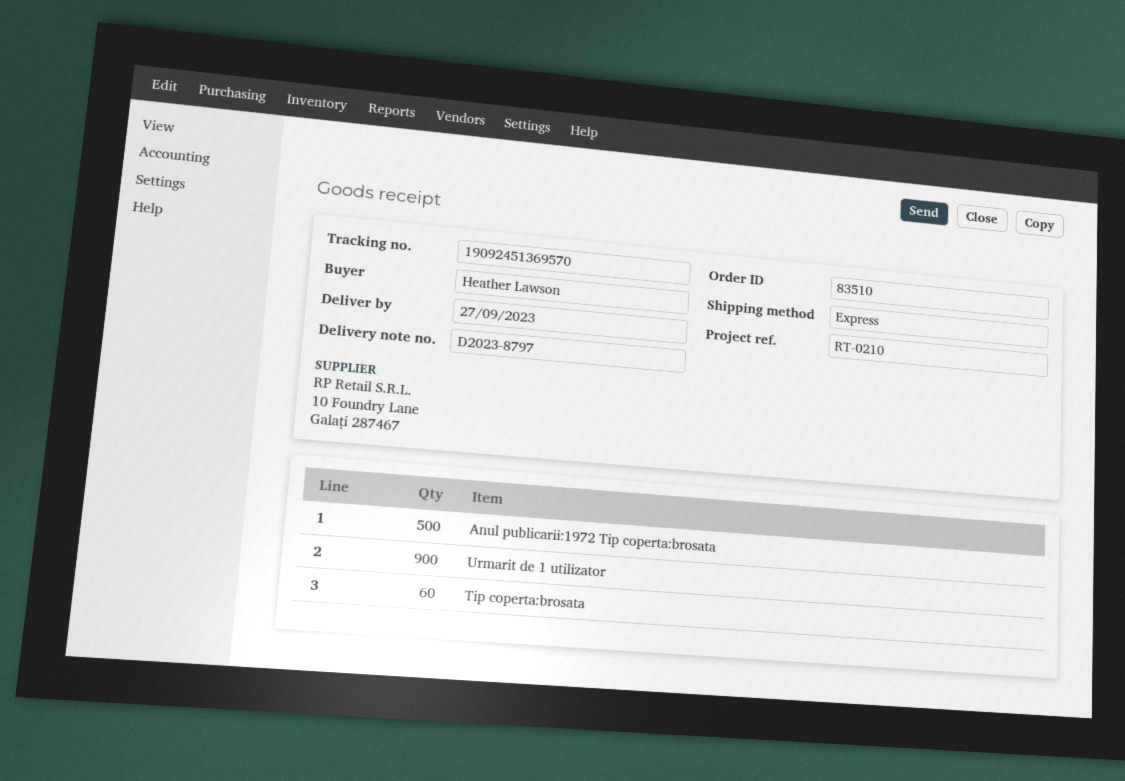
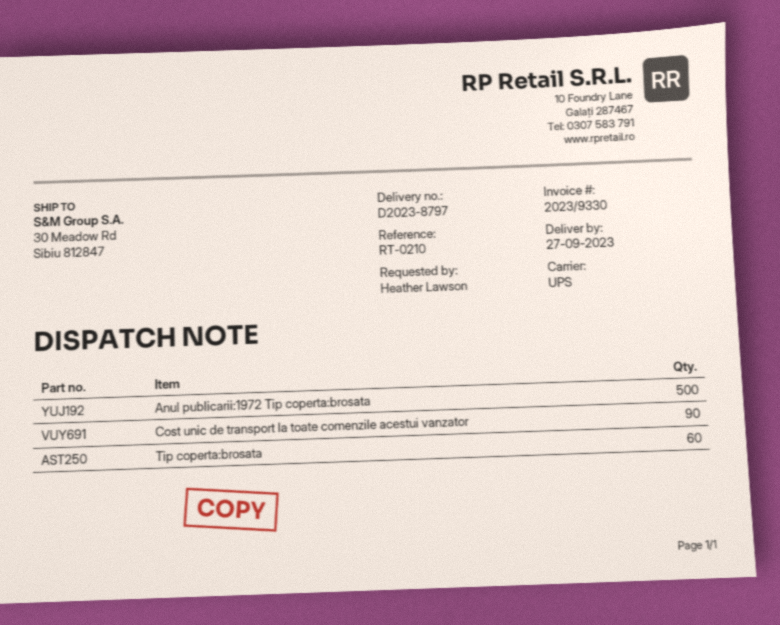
shipping method: express -> UPS
Urmarit de 1 utilizator: 900 -> none
Cost unic de transport la toate comenzile acestui vanzator: none -> 90

